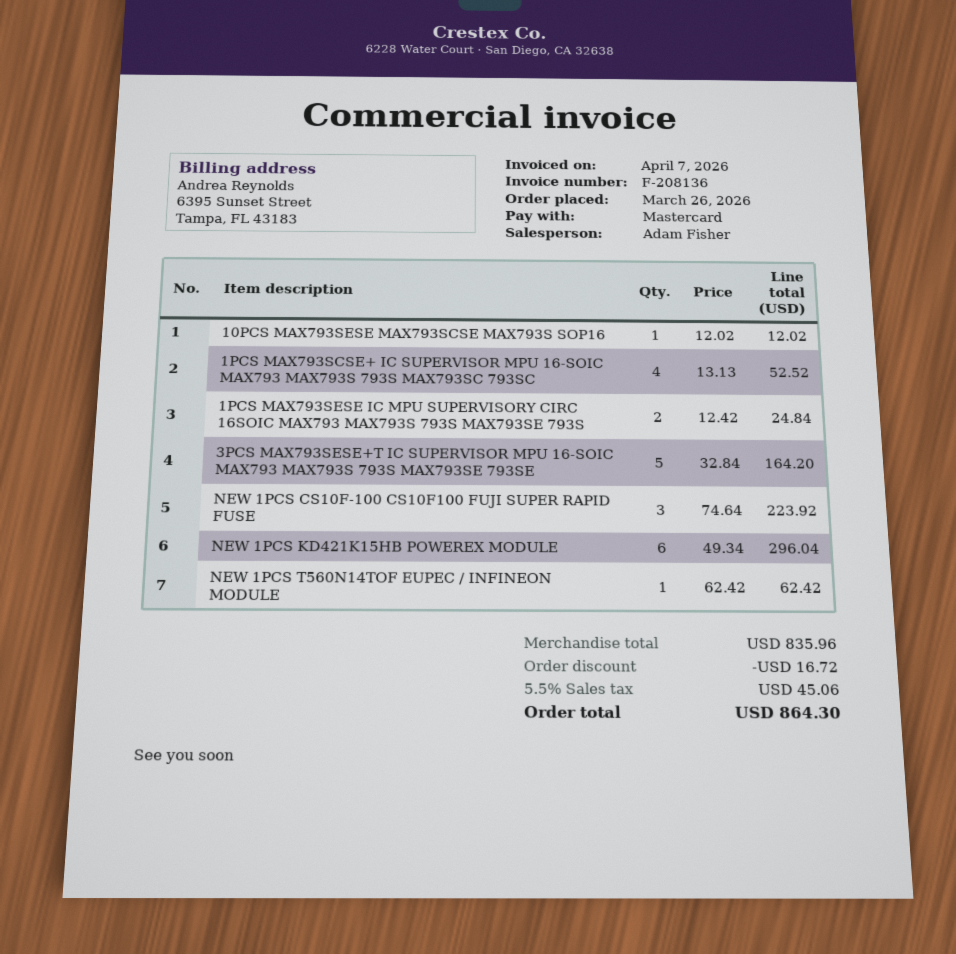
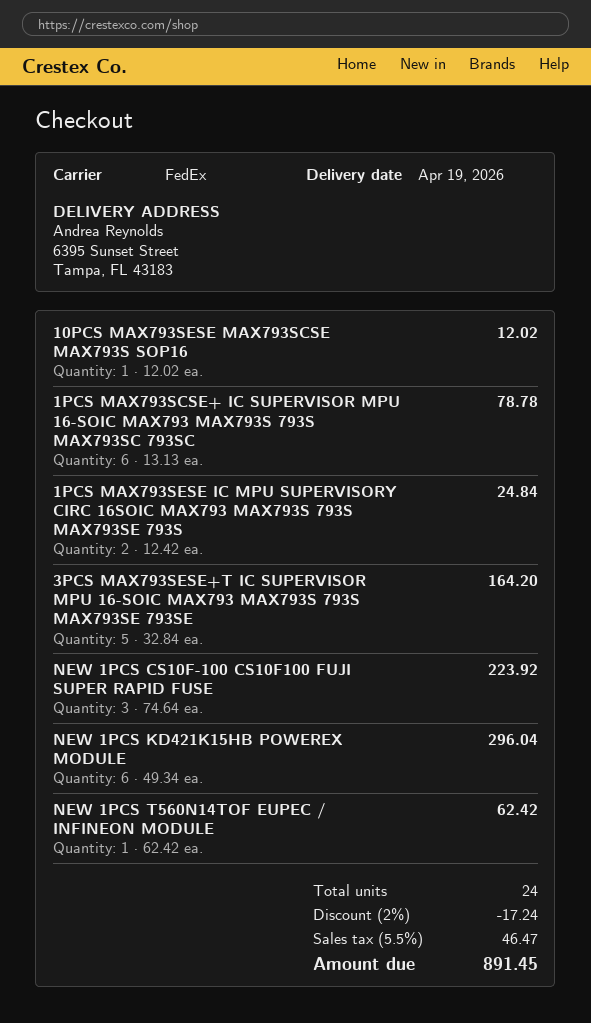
1PCS MAX793SCSE+ IC SUPERVISOR MPU 16-SOIC MAX793 MAX793S 793S MAX793SC 793SC: 4 x 13.13 = 52.52 -> 6 x 13.13 = 78.78
discount: 16.72 -> 17.24
tax: 5.5% = 45.06 -> 5.5% = 46.47
total: 864.30 -> 891.45

